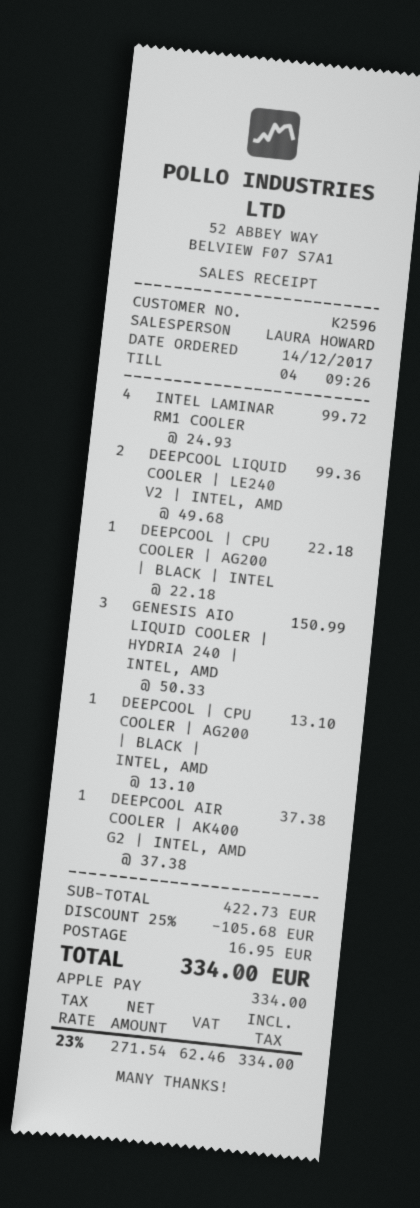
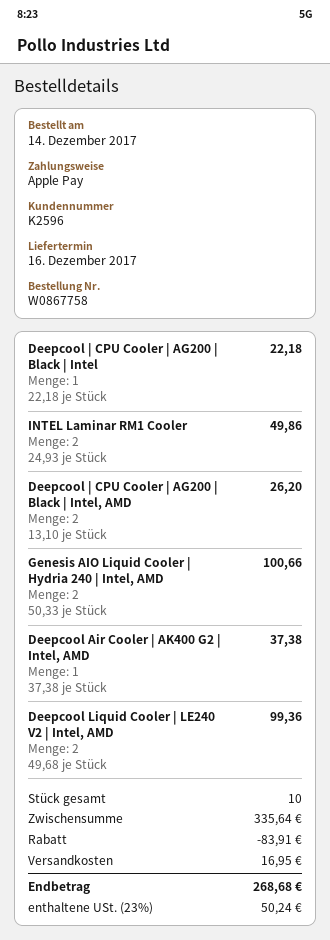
INTEL LAMINAR RM1 COOLER: 4 x 24.93 = 99.72 -> 2 x 24.93 = 49.86
GENESIS AIO LIQUID COOLER | HYDRIA 240 | INTEL, AMD: 3 x 50.33 = 150.99 -> 2 x 50.33 = 100.66
DEEPCOOL | CPU COOLER | AG200 | BLACK | INTEL, AMD: 1 x 13.10 = 13.10 -> 2 x 13.10 = 26.20
subtotal: 422.73 -> 335.64
discount: 105.68 -> 83.91
tax: 23% = 62.46 -> 23% = 50.24
total: 334.00 -> 268.68

